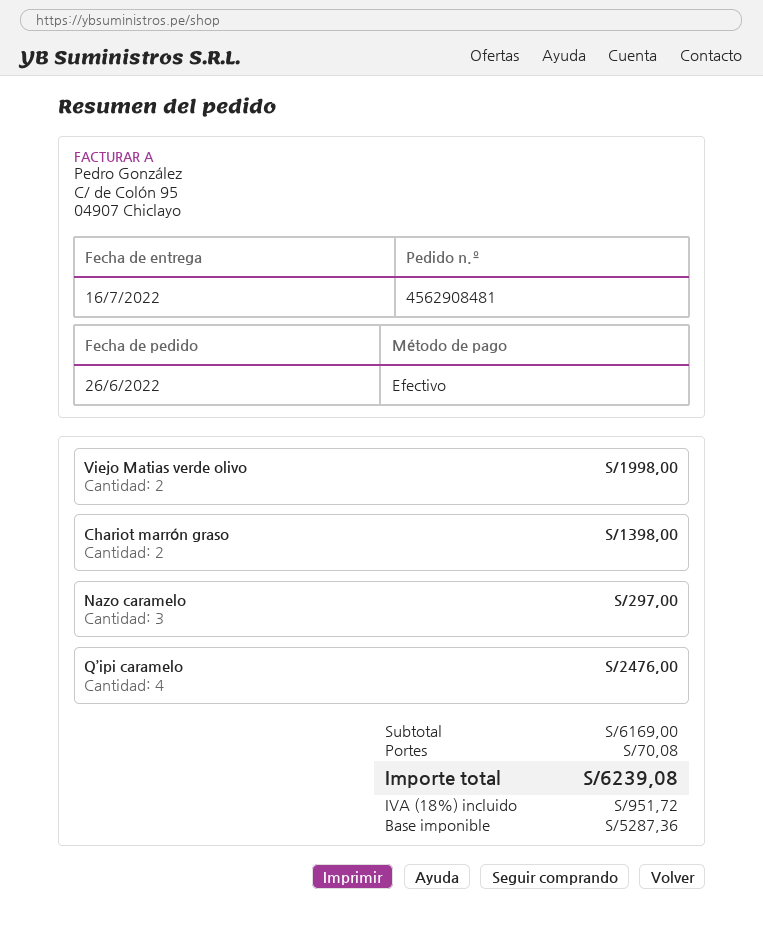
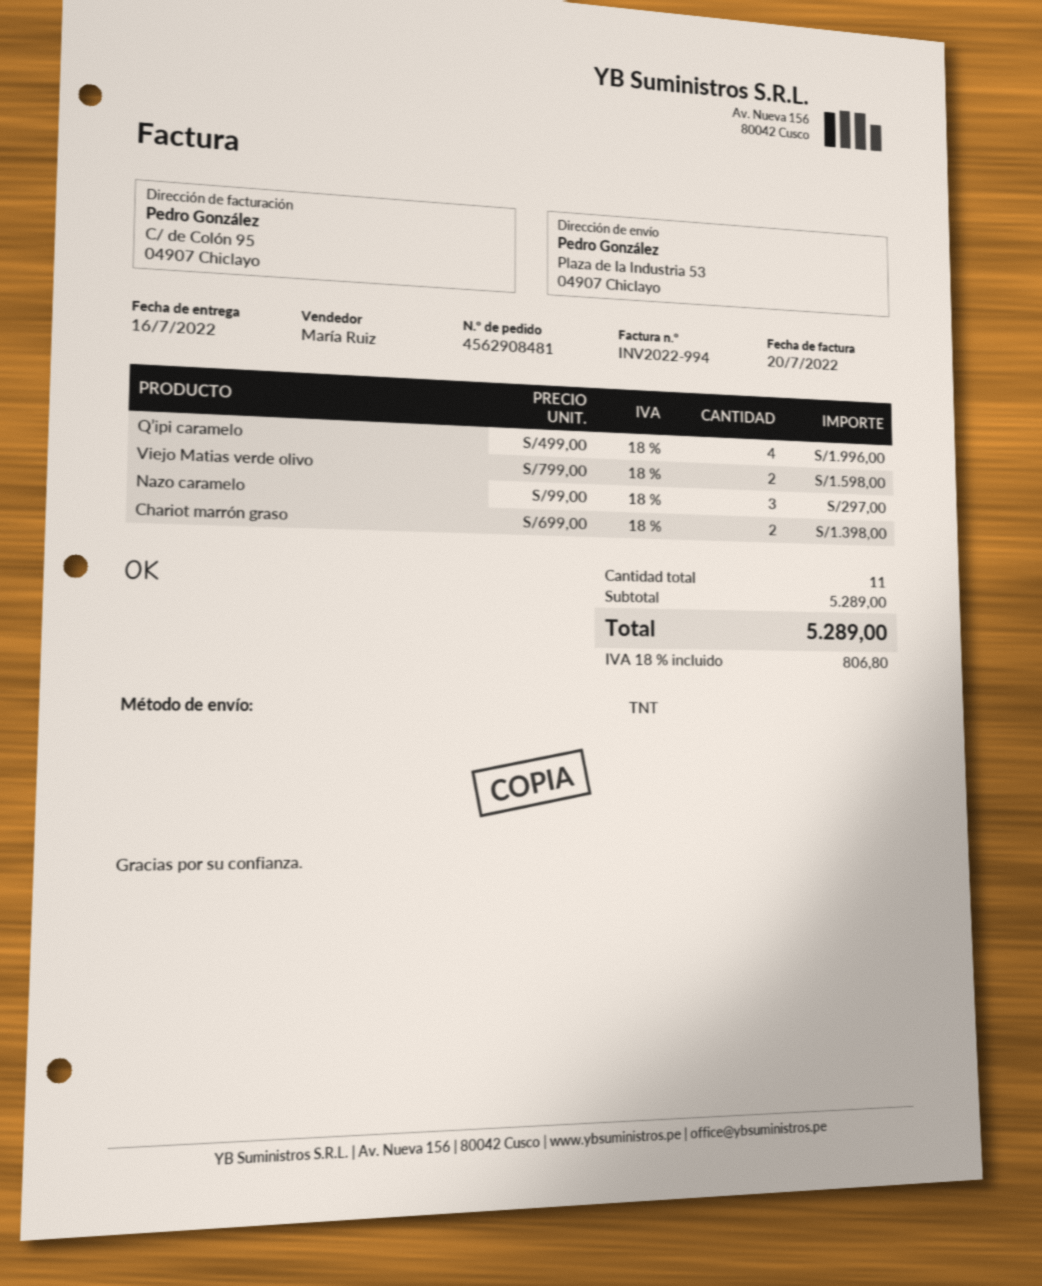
Viejo Matias verde olivo: 2 for 1998.00 -> 2 for 1598.00
Q’ipi caramelo: 4 for 2476.00 -> 4 for 1996.00
subtotal: 6169.00 -> 5289.00
shipping: 70.08 -> none
tax: 18% = 951.72 -> 18% = 806.80
total: 6239.08 -> 5289.00

